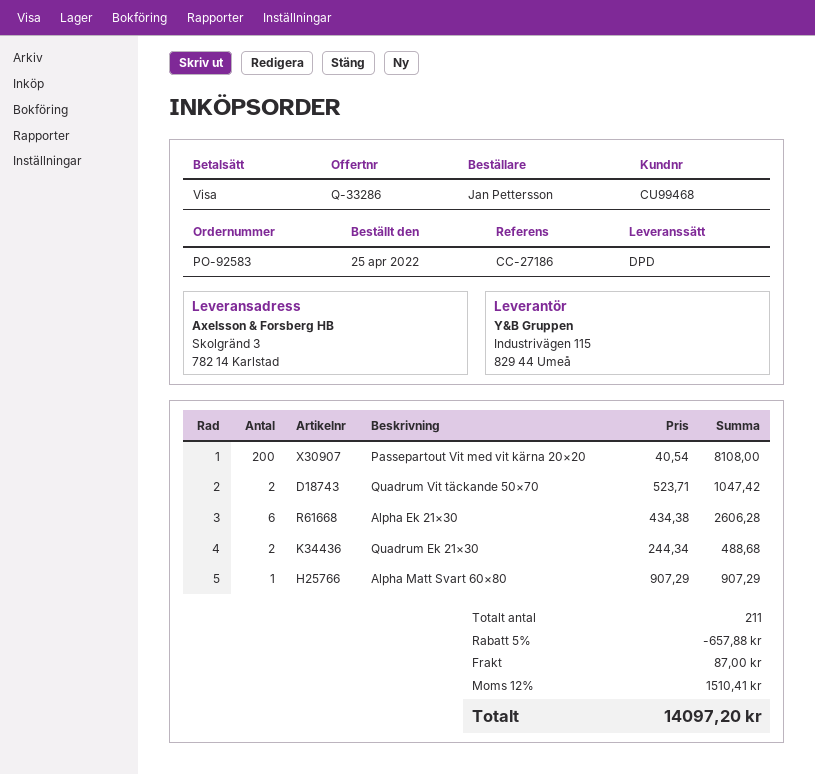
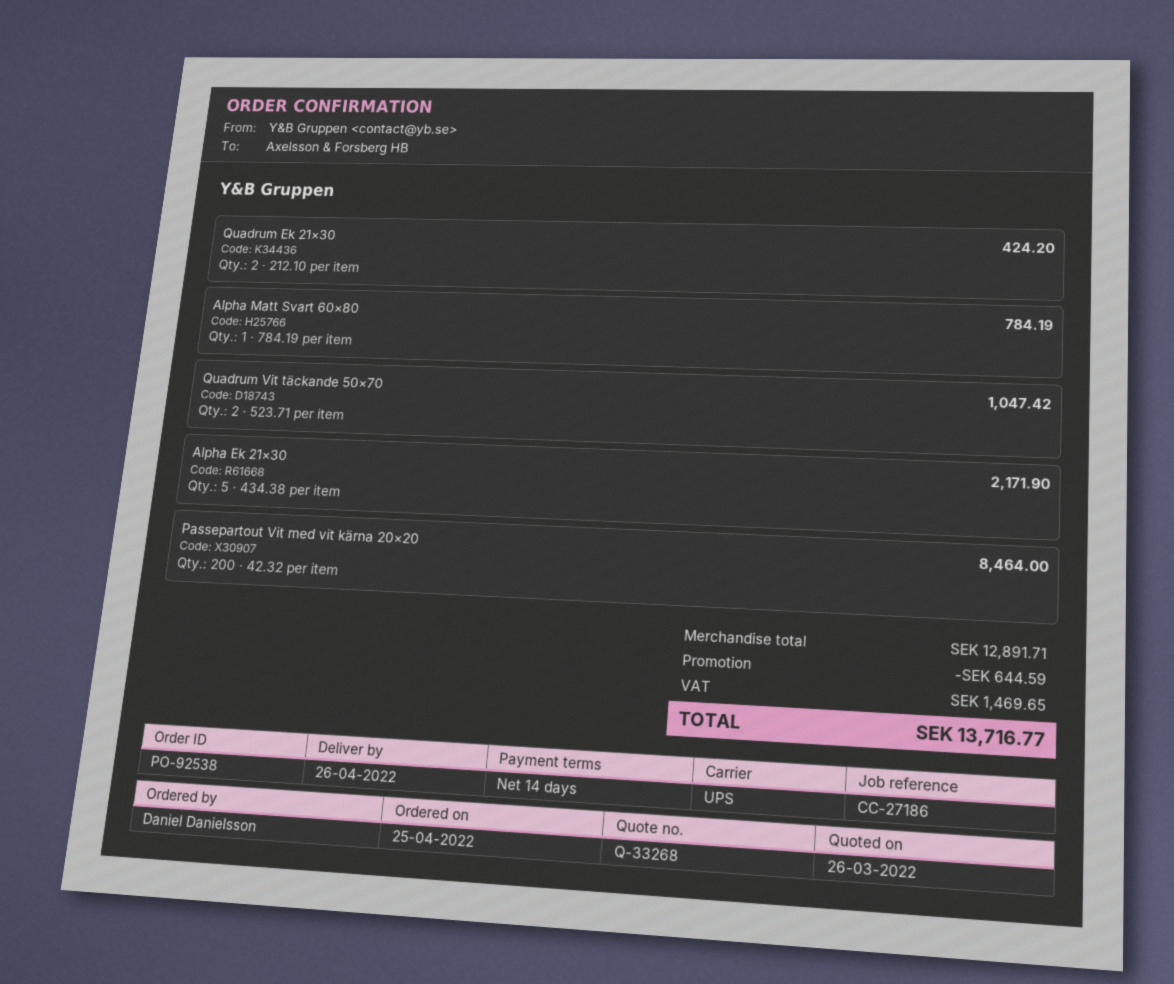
quote number: Q-33286 -> Q-33268
order number: PO-92583 -> PO-92538
ordered by: Jan Pettersson -> Daniel Danielsson
shipping method: DPD -> UPS
Passepartout Vit med vit kärna 20×20: 200 x 40.54 = 8108.00 -> 200 x 42.32 = 8464.00
Alpha Ek 21×30: 6 x 434.38 = 2606.28 -> 5 x 434.38 = 2171.90
Quadrum Ek 21×30: 2 x 244.34 = 488.68 -> 2 x 212.10 = 424.20
Alpha Matt Svart 60×80: 1 x 907.29 = 907.29 -> 1 x 784.19 = 784.19
discount: 657.88 -> 644.59
shipping: 87.00 -> none
tax: 1510.41 -> 1469.65
total: 14097.20 -> 13716.77

